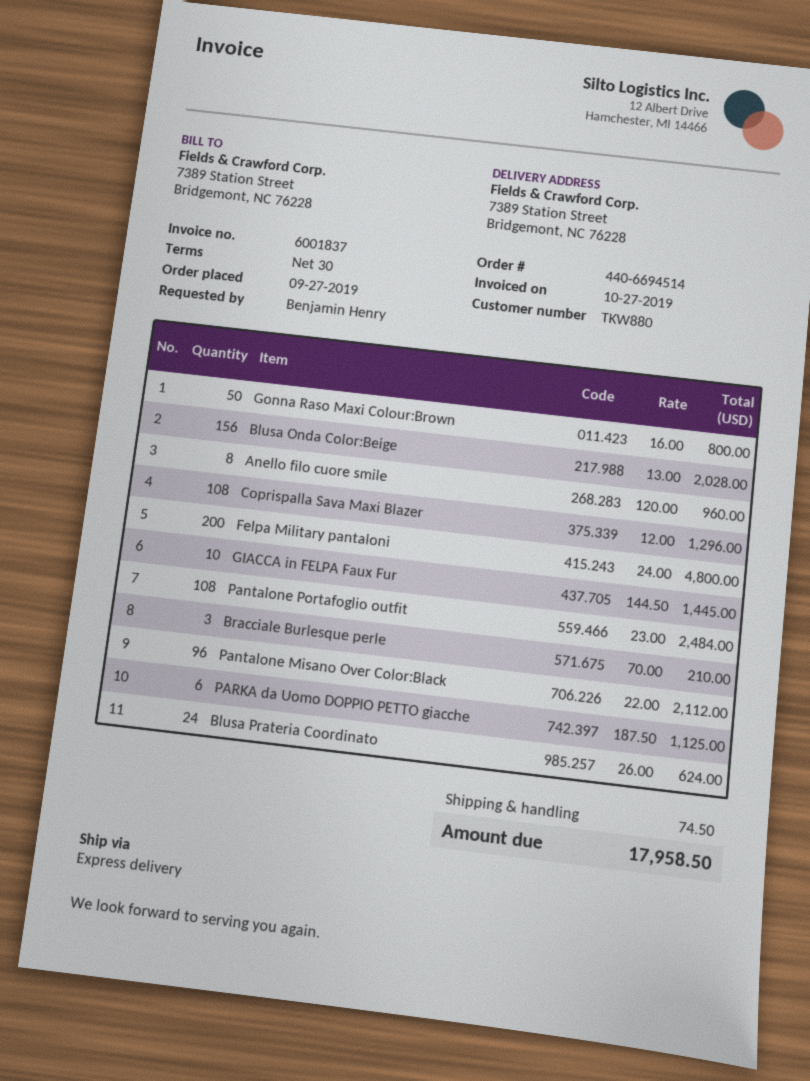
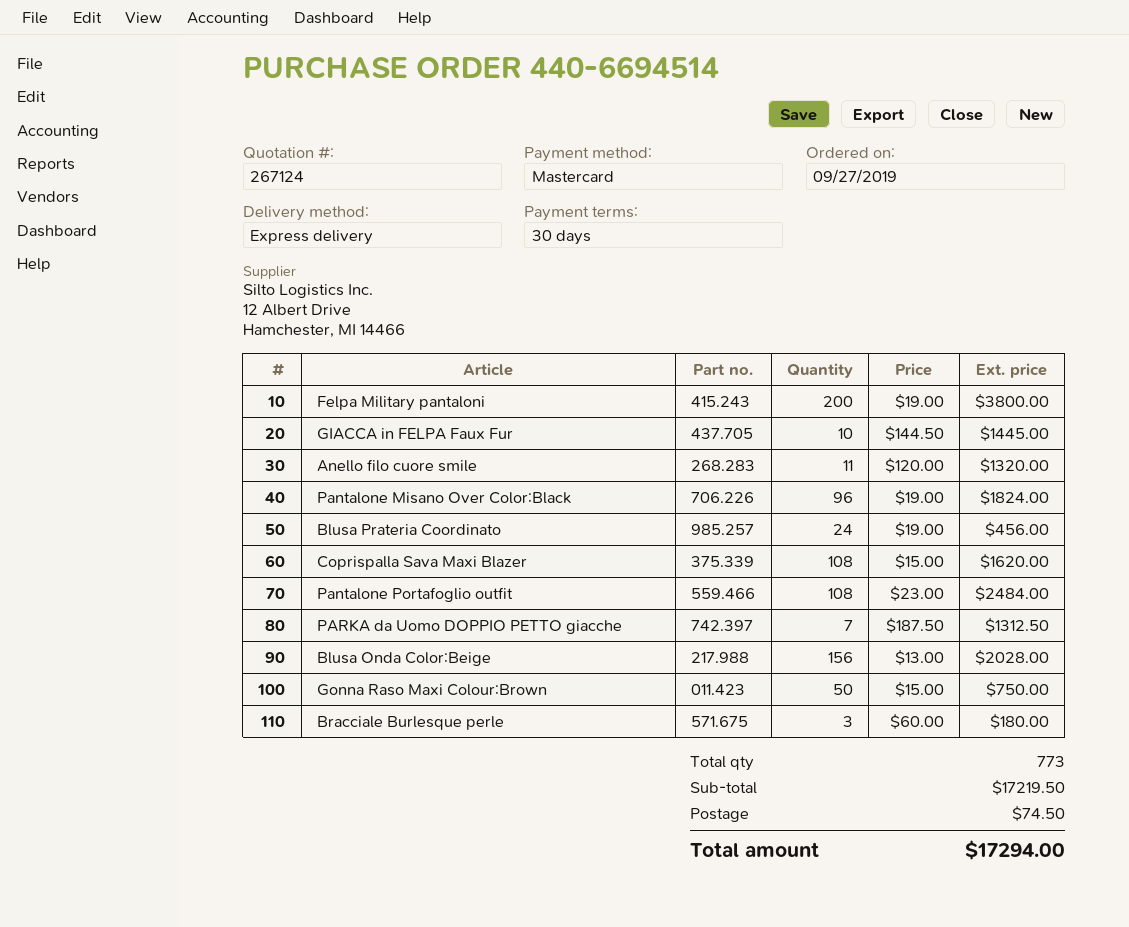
Gonna Raso Maxi Colour:Brown: 50 x 16.00 = 800.00 -> 50 x 15.00 = 750.00
Anello filo cuore smile: 8 x 120.00 = 960.00 -> 11 x 120.00 = 1320.00
Coprispalla Sava Maxi Blazer: 108 x 12.00 = 1296.00 -> 108 x 15.00 = 1620.00
Felpa Military pantaloni: 200 x 24.00 = 4800.00 -> 200 x 19.00 = 3800.00
Bracciale Burlesque perle: 3 x 70.00 = 210.00 -> 3 x 60.00 = 180.00
Pantalone Misano Over Color:Black: 96 x 22.00 = 2112.00 -> 96 x 19.00 = 1824.00
PARKA da Uomo DOPPIO PETTO giacche: 6 x 187.50 = 1125.00 -> 7 x 187.50 = 1312.50
Blusa Prateria Coordinato: 24 x 26.00 = 624.00 -> 24 x 19.00 = 456.00
total: 17958.50 -> 17294.00

